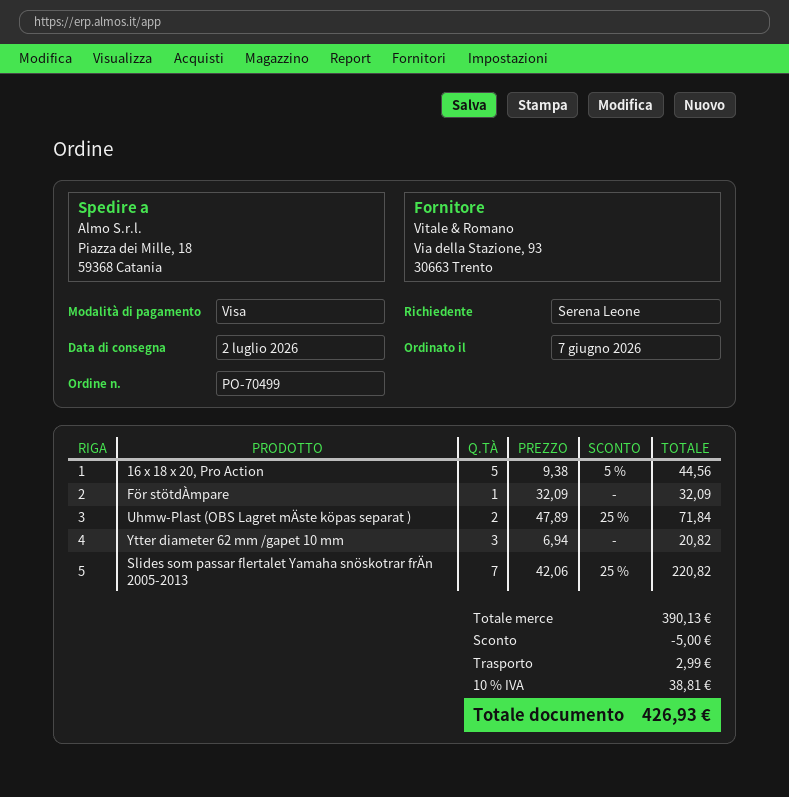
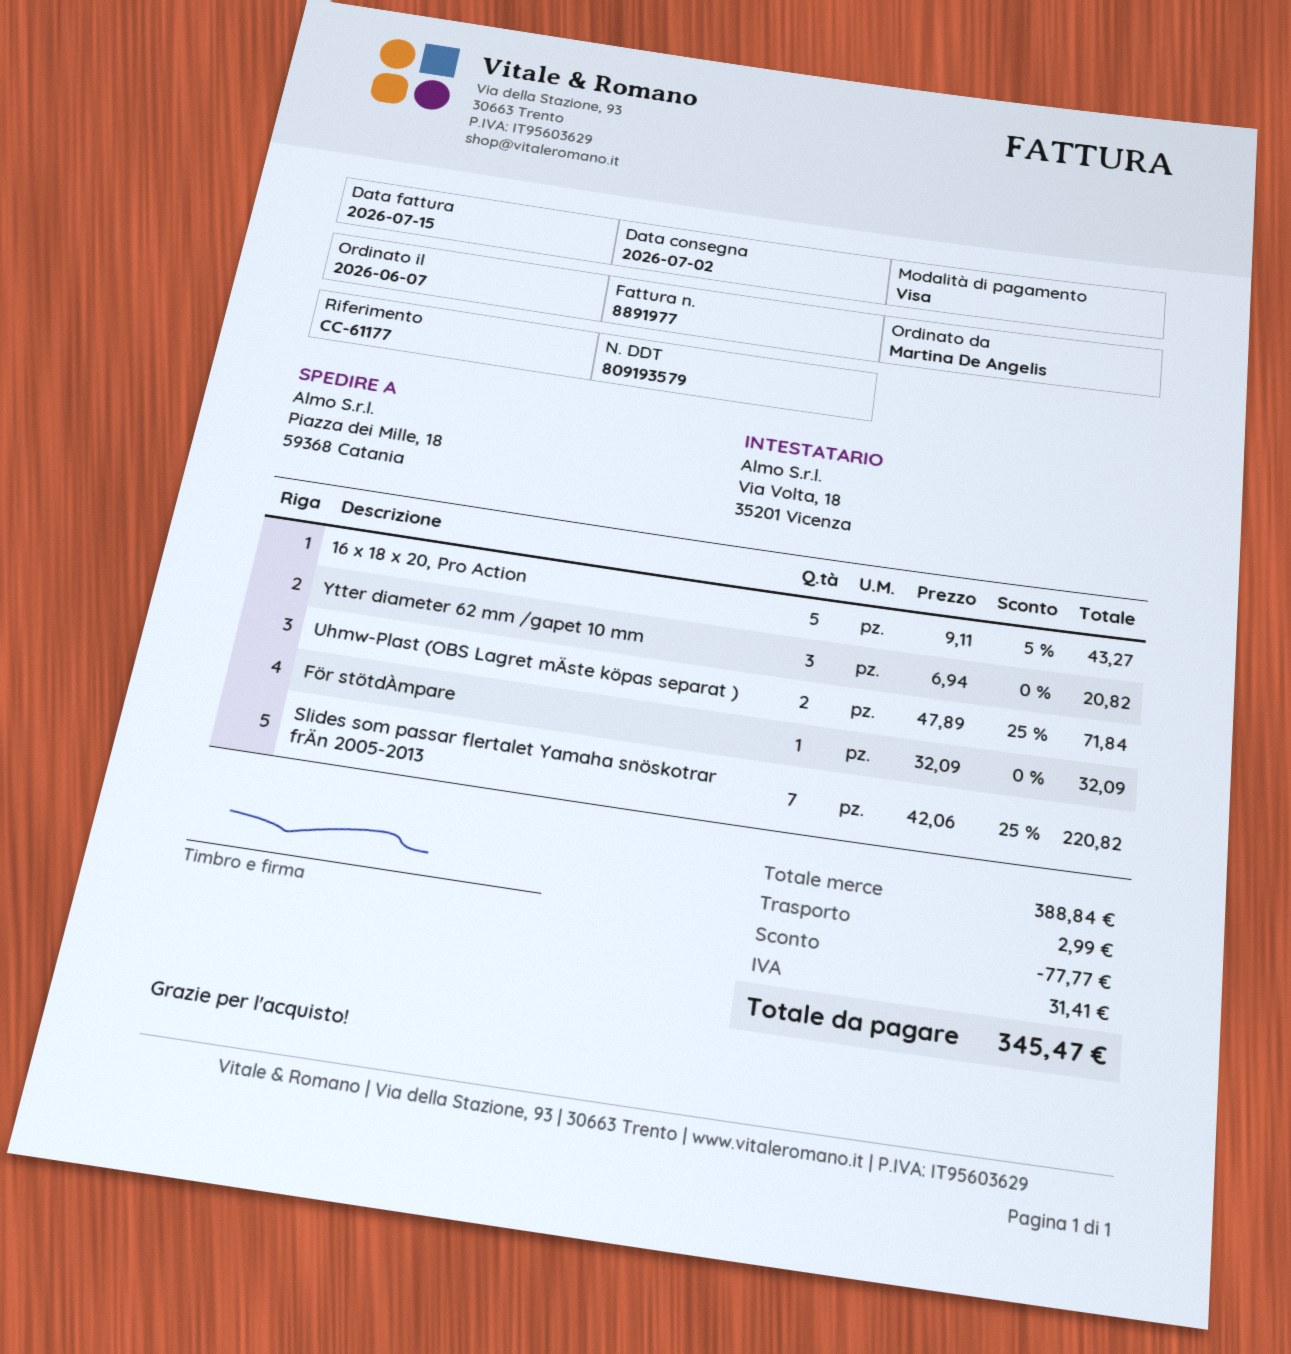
ordered by: Serena Leone -> Martina De Angelis
16 x 18 x 20, Pro Action: 5 x 9.38 - 5% = 44.56 -> 5 x 9.11 - 5% = 43.27
subtotal: 390.13 -> 388.84
discount: 5.00 -> 77.77
tax: 38.81 -> 31.41
total: 426.93 -> 345.47

